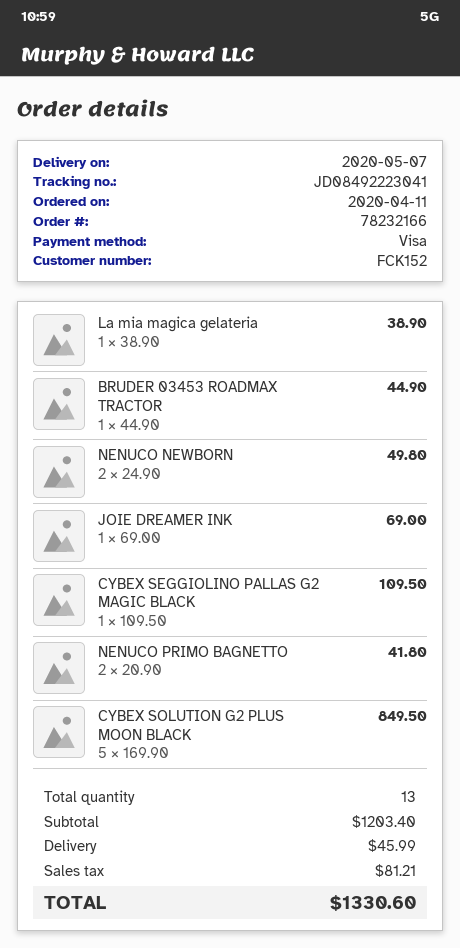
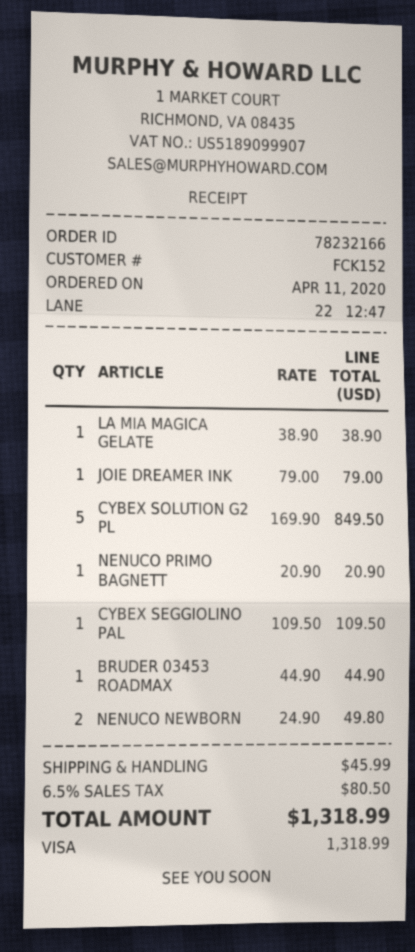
JOIE DREAMER INK: 1 x 69.00 = 69.00 -> 1 x 79.00 = 79.00
NENUCO PRIMO BAGNETTO: 2 x 20.90 = 41.80 -> 1 x 20.90 = 20.90
tax: 81.21 -> 80.50
total: 1330.60 -> 1318.99

